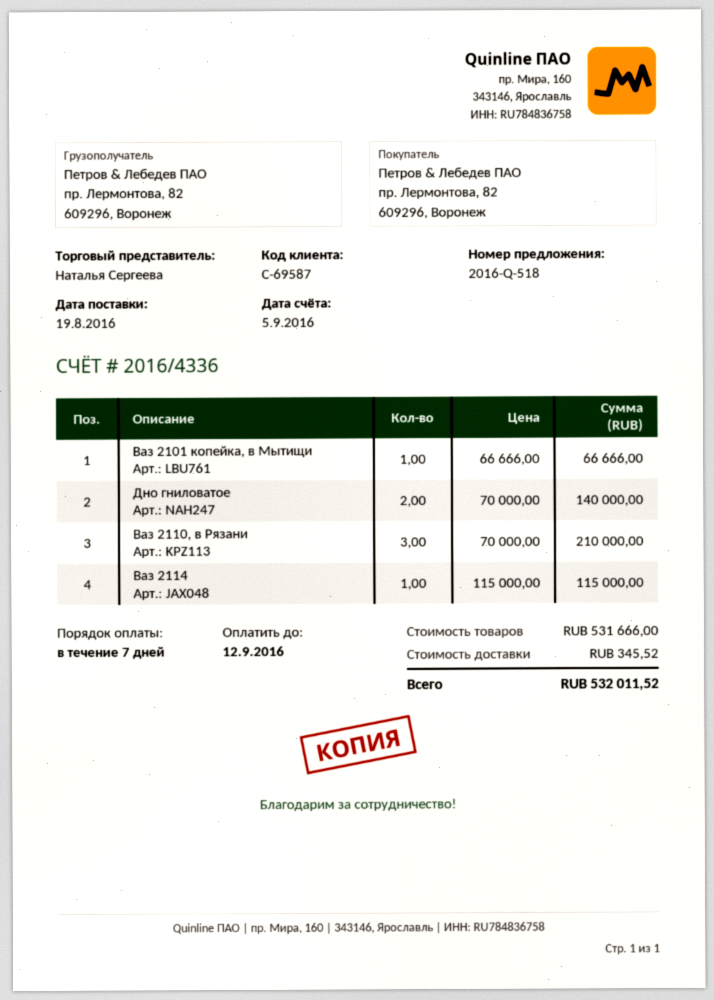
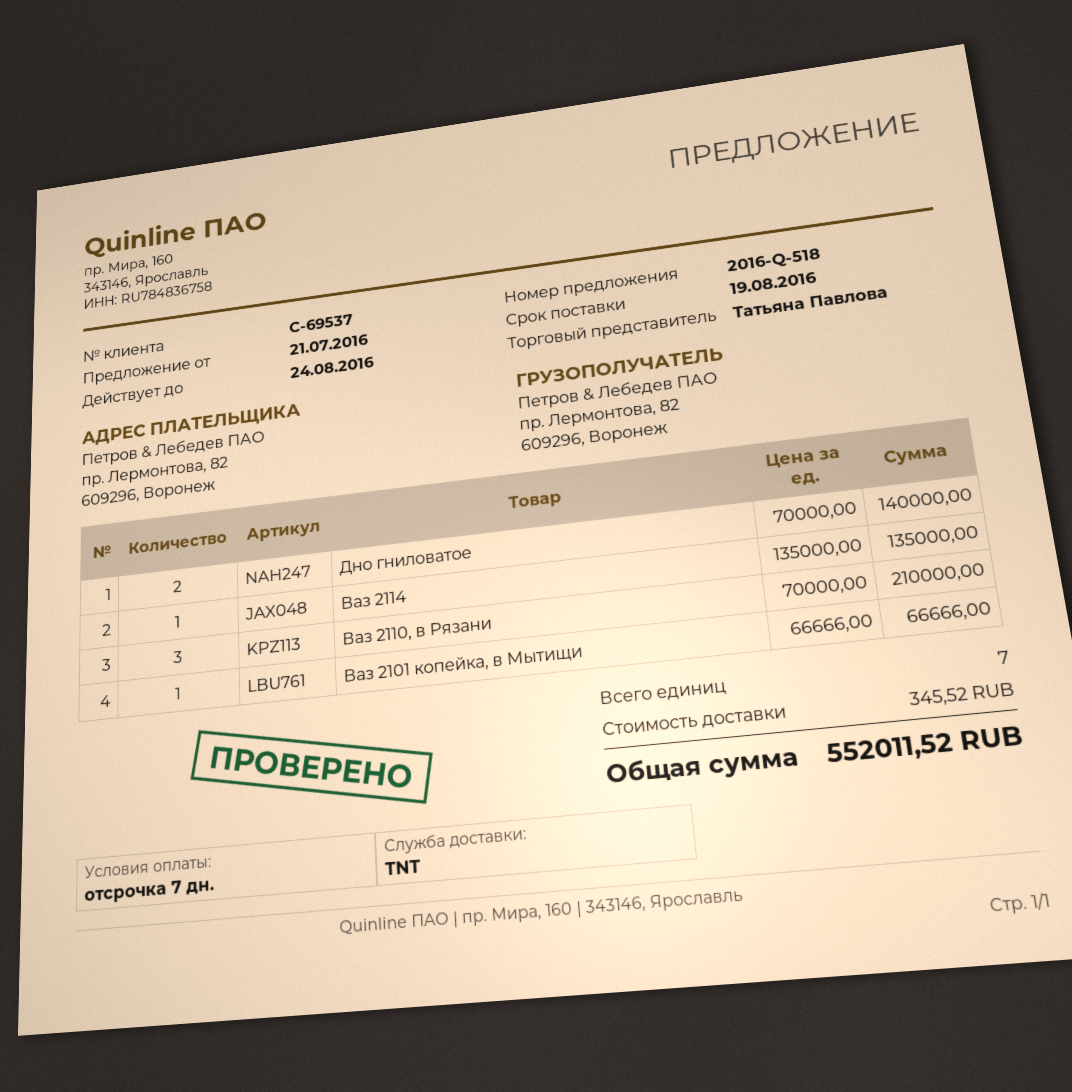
customer number: C-69587 -> C-69537
sales rep: Наталья Сергеева -> Татьяна Павлова
Ваз 2114: 1 x 115000.00 = 115000.00 -> 1 x 135000.00 = 135000.00
total: 532011.52 -> 552011.52

